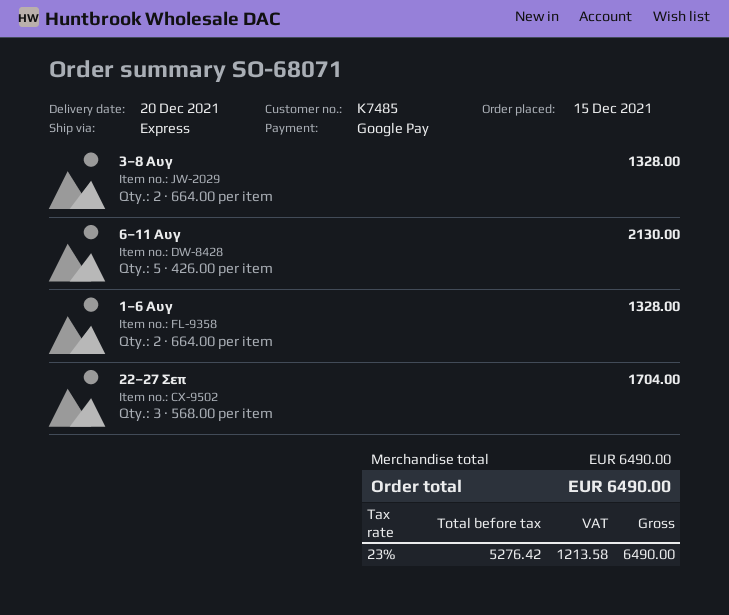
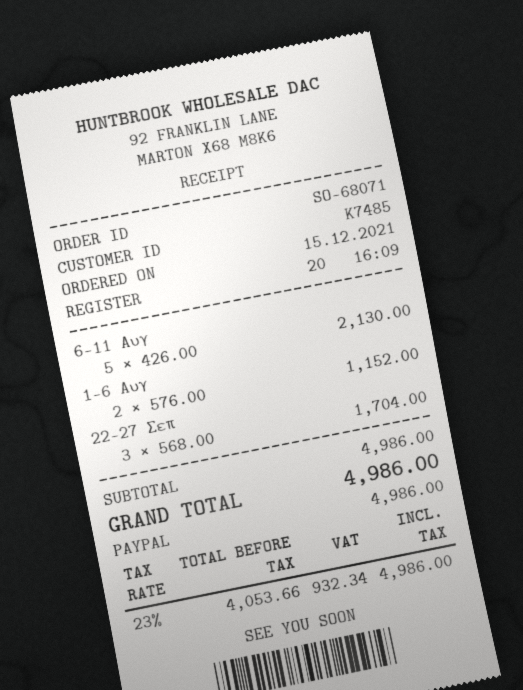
payment method: Google Pay -> PayPal
3–8 Αυγ: 2 x 664.00 = 1328.00 -> none
1–6 Αυγ: 2 x 664.00 = 1328.00 -> 2 x 576.00 = 1152.00
subtotal: 6490.00 -> 4986.00
net: 5276.42 -> 4053.66
tax: 23% = 1213.58 -> 23% = 932.34
total: 6490.00 -> 4986.00

